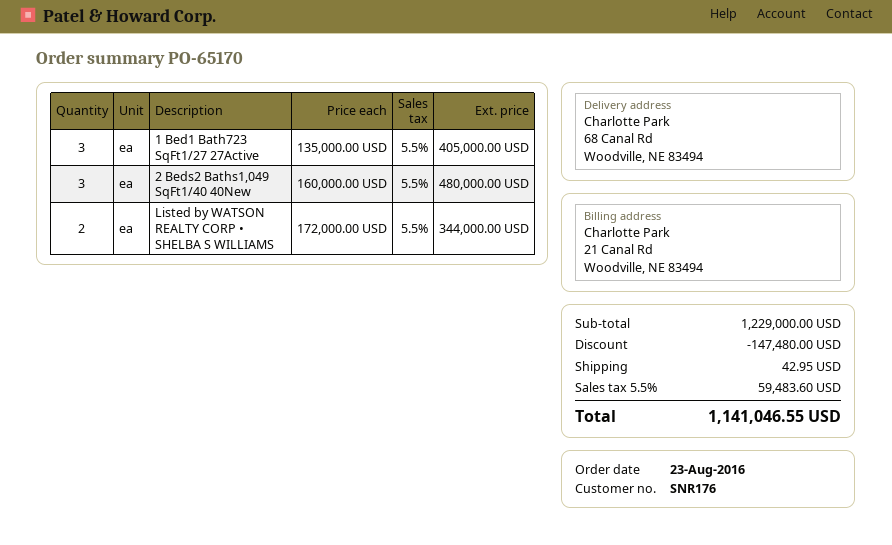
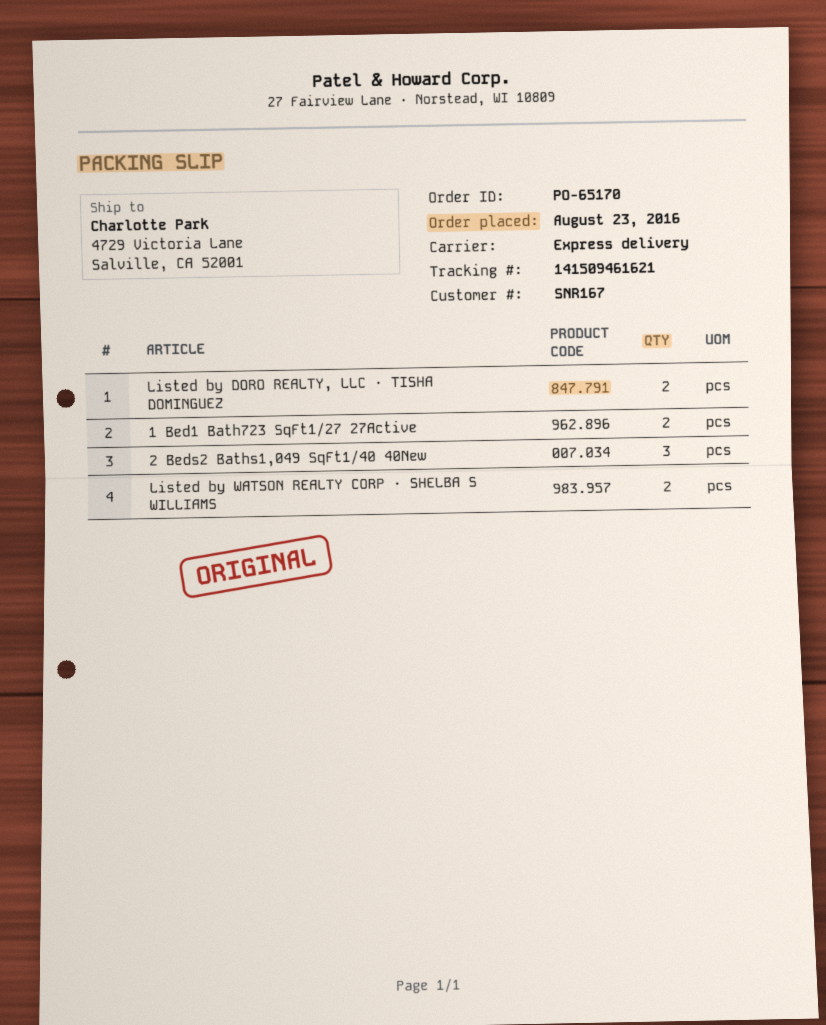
customer number: SNR176 -> SNR167
ship to: 68 Canal Rd, Woodville, NE 83494 -> 4729 Victoria Lane, Salville, CA 52001
1 Bed1 Bath723 SqFt1/27 27Active: 3 -> 2
Listed by DORO REALTY, LLC • TISHA DOMINGUEZ: none -> 2

